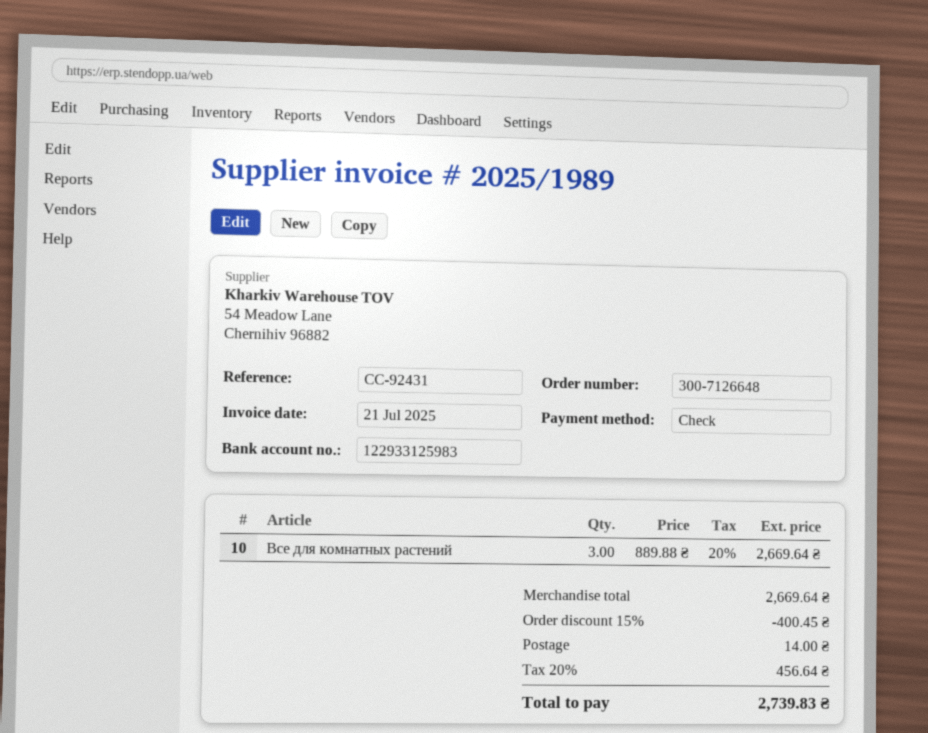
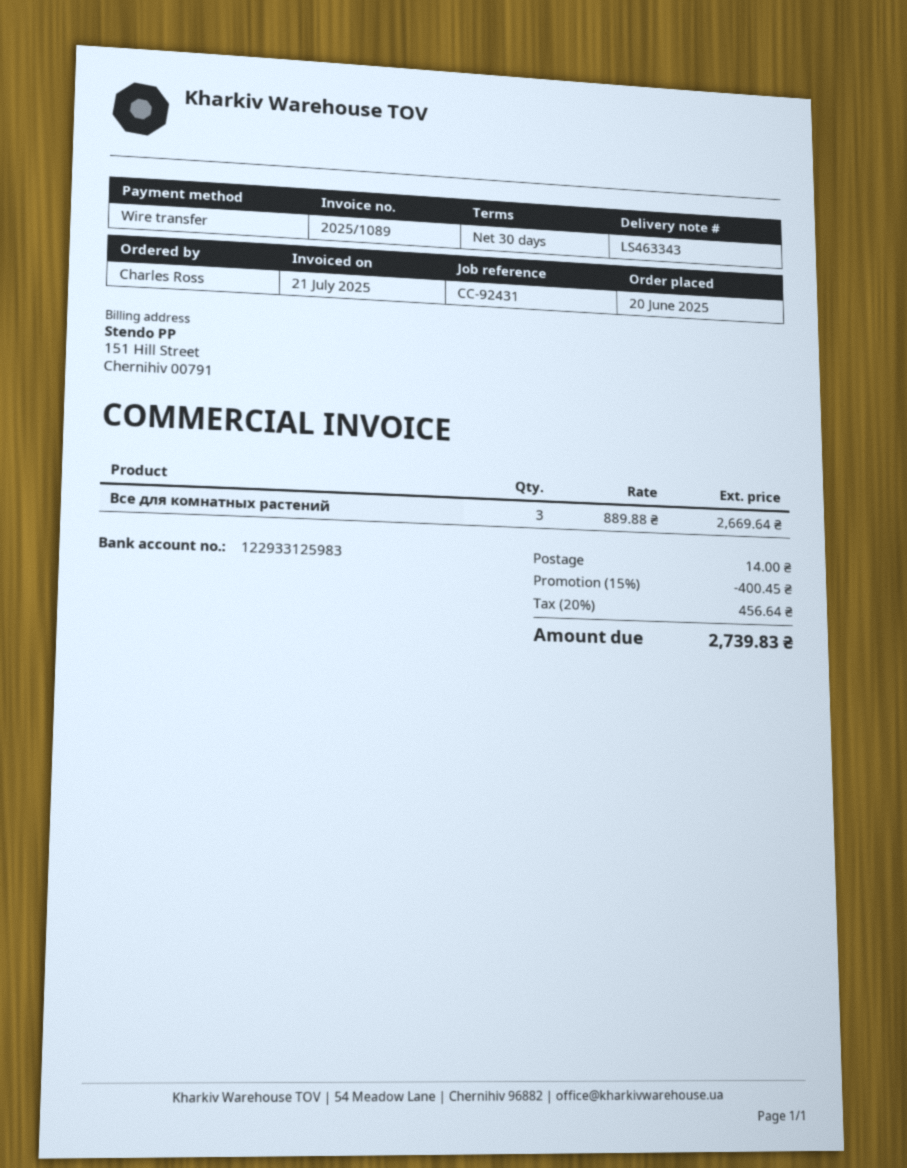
invoice number: 2025/1989 -> 2025/1089
payment method: cheque -> bank transfer

